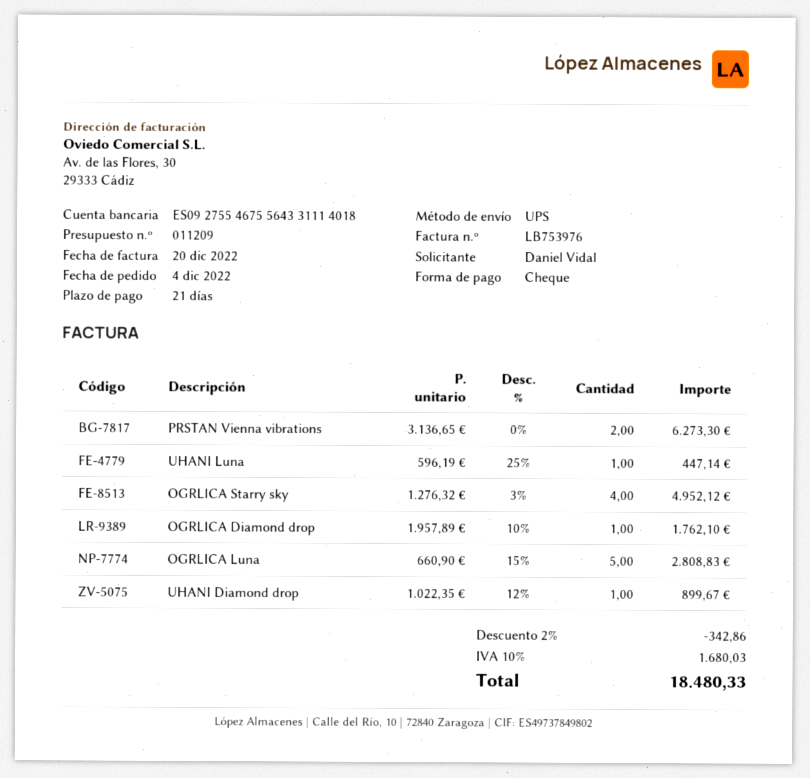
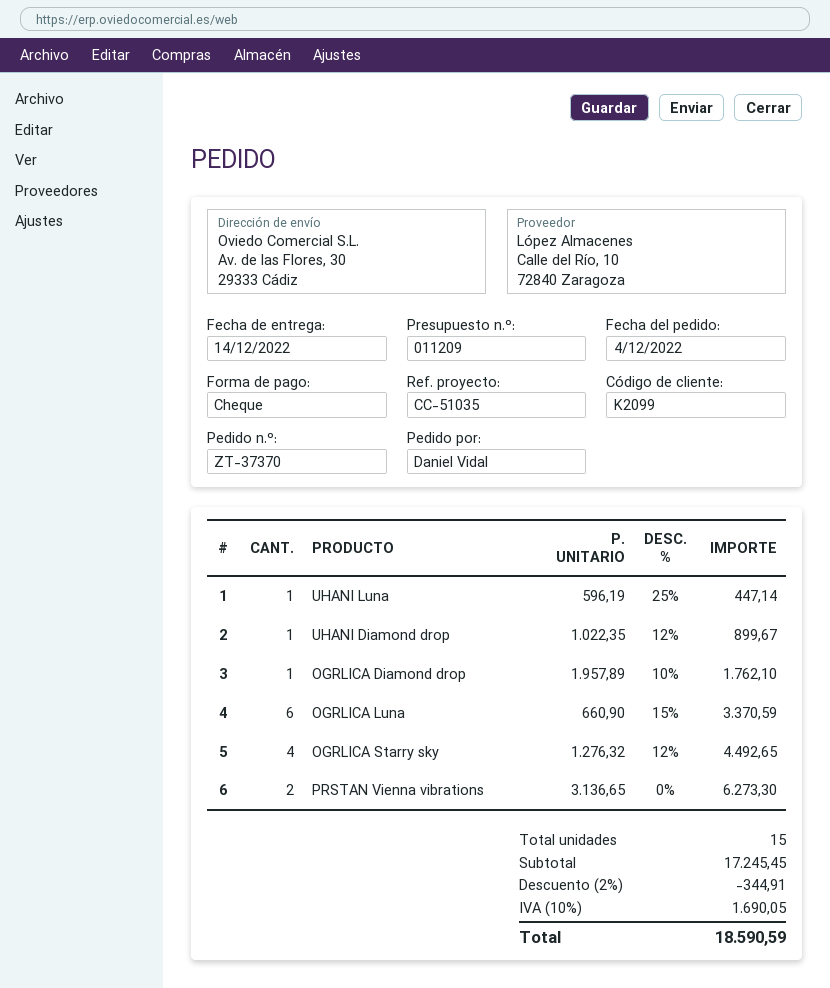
OGRLICA Starry sky: 4 x 1276.32 - 3% = 4952.12 -> 4 x 1276.32 - 12% = 4492.65
OGRLICA Luna: 5 x 660.90 - 15% = 2808.83 -> 6 x 660.90 - 15% = 3370.59
discount: 2% = 342.86 -> 2% = 344.91
tax: 10% = 1680.03 -> 10% = 1690.05
total: 18480.33 -> 18590.59

